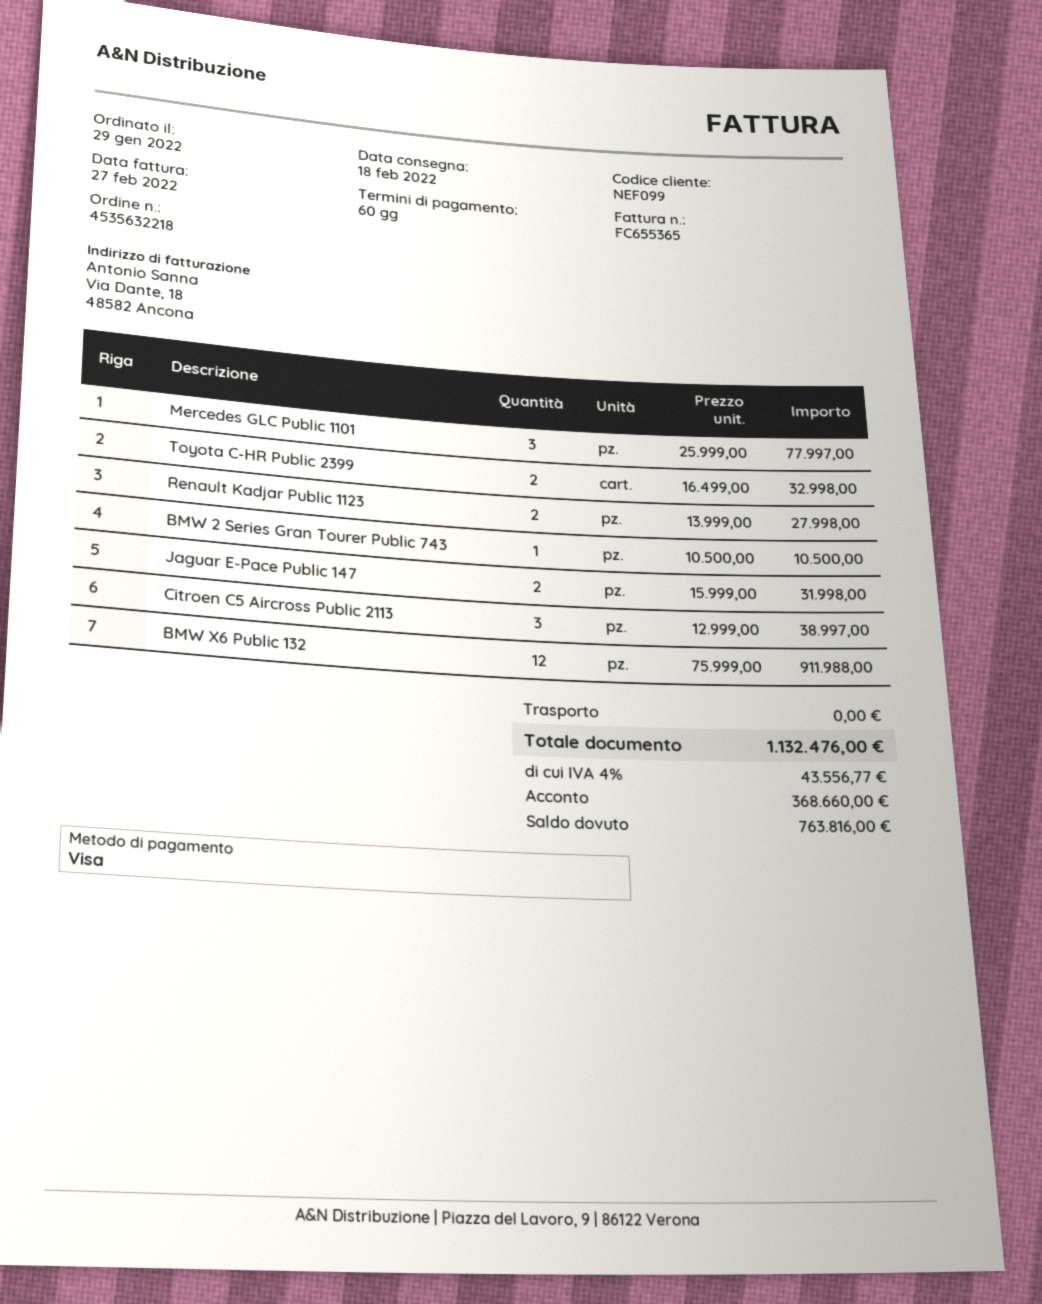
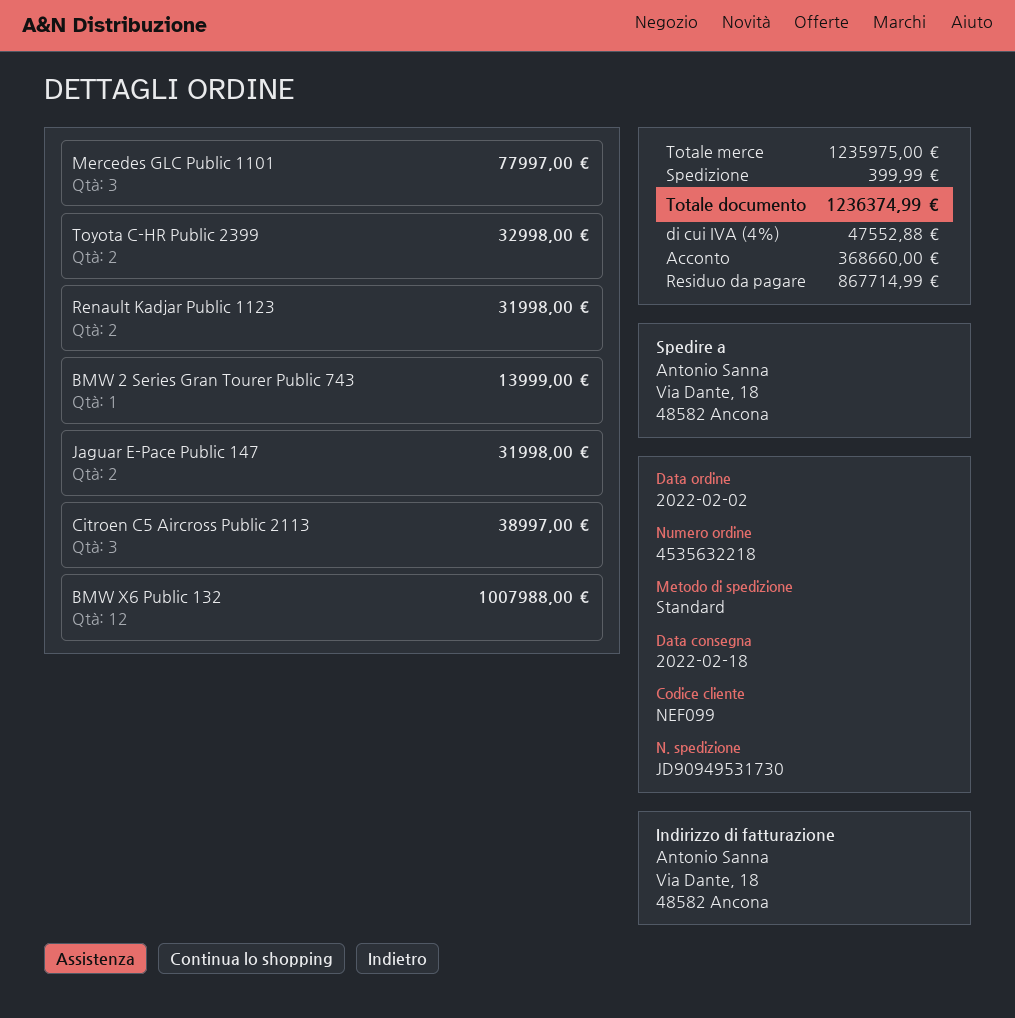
order date: 2022-01-29 -> 2022-02-02
Renault Kadjar Public 1123: 2 for 27998.00 -> 2 for 31998.00
BMW 2 Series Gran Tourer Public 743: 1 for 10500.00 -> 1 for 13999.00
BMW X6 Public 132: 12 for 911988.00 -> 12 for 1007988.00
shipping: 0.00 -> 399.99
tax: 4% = 43556.77 -> 4% = 47552.88
total: 1132476.00 -> 1236374.99
balance: 763816.00 -> 867714.99

